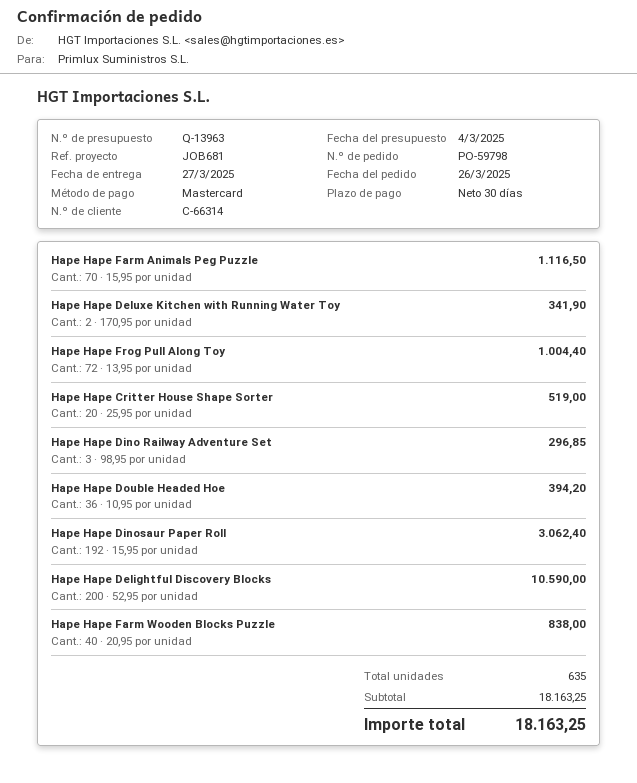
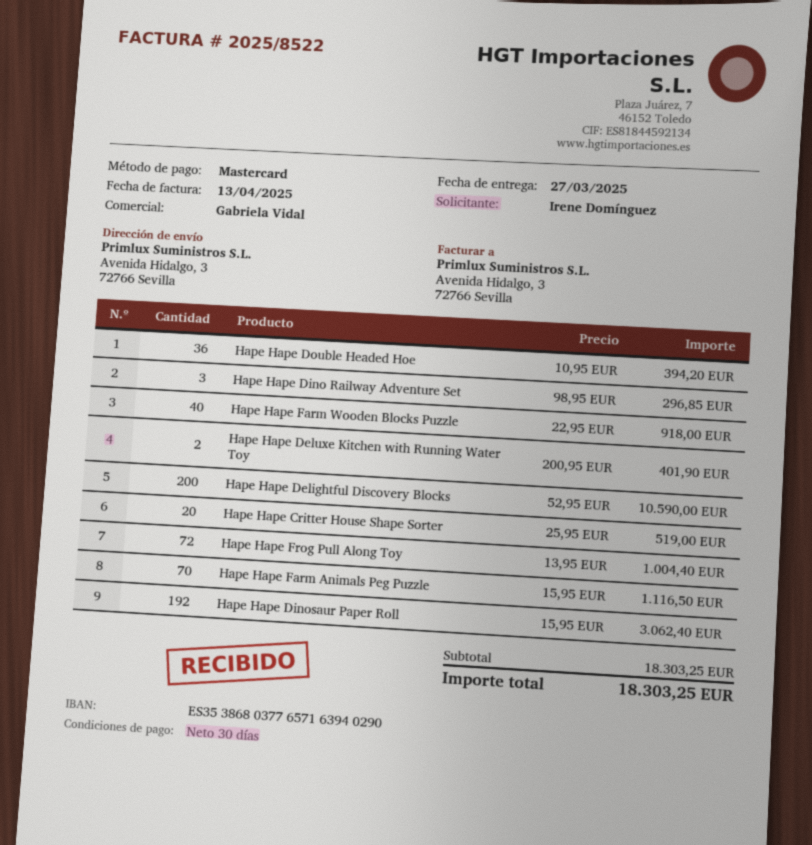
Hape Hape Deluxe Kitchen with Running Water Toy: 2 x 170.95 = 341.90 -> 2 x 200.95 = 401.90
Hape Hape Farm Wooden Blocks Puzzle: 40 x 20.95 = 838.00 -> 40 x 22.95 = 918.00
subtotal: 18163.25 -> 18303.25
total: 18163.25 -> 18303.25

